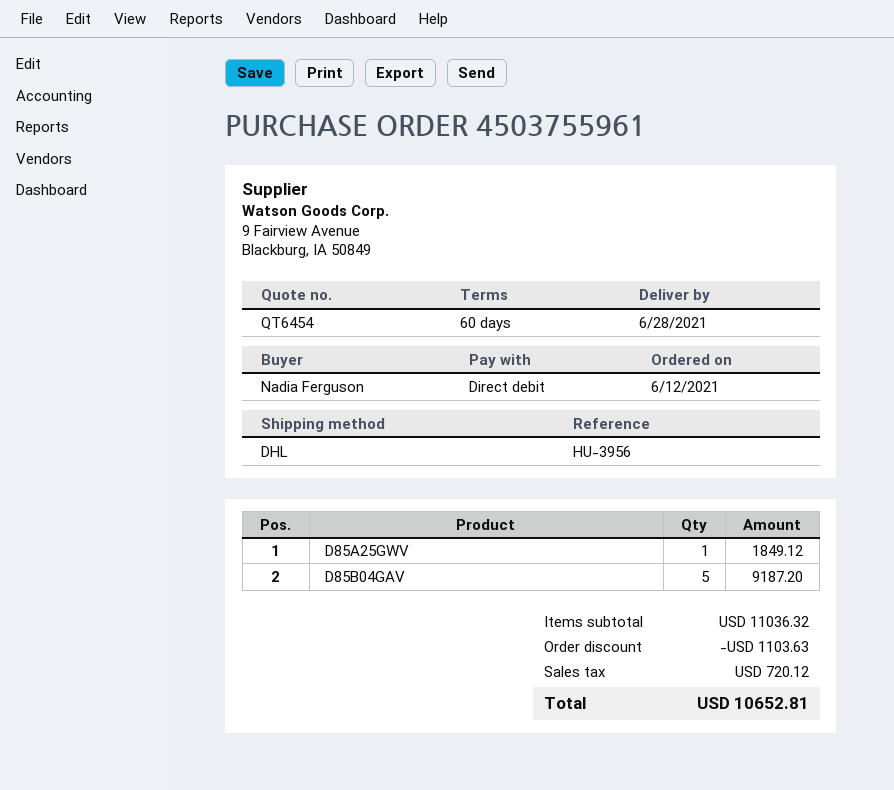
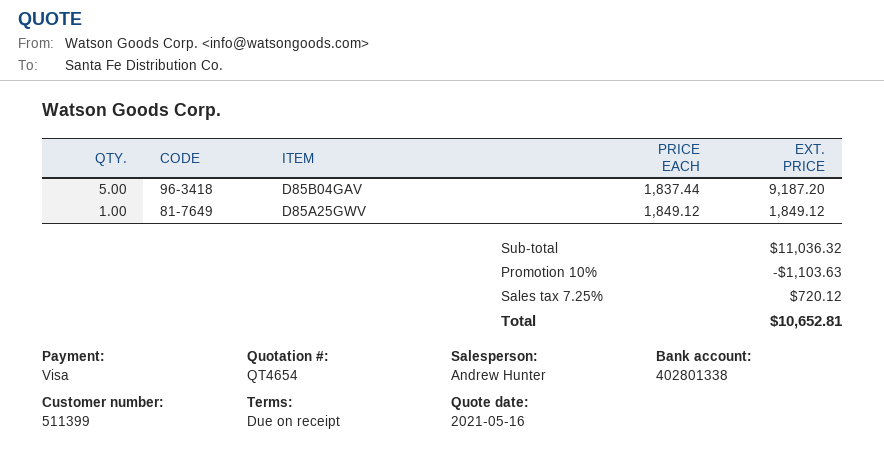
quote number: QT6454 -> QT4654
payment terms: 60 days -> on receipt
payment method: direct debit -> Visa

